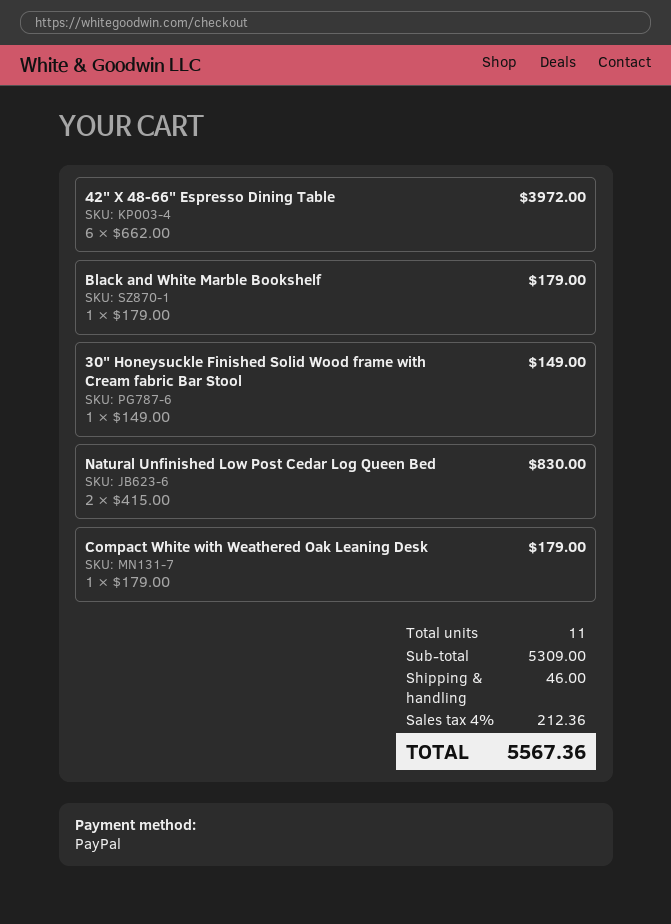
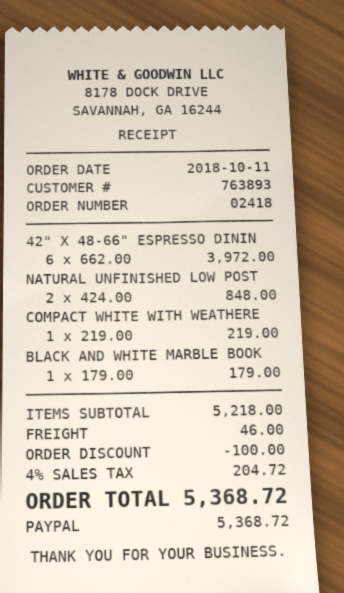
30" Honeysuckle Finished Solid Wood frame with Cream fabric Bar Stool: 1 x 149.00 = 149.00 -> none
Natural Unfinished Low Post Cedar Log Queen Bed: 2 x 415.00 = 830.00 -> 2 x 424.00 = 848.00
Compact White with Weathered Oak Leaning Desk: 1 x 179.00 = 179.00 -> 1 x 219.00 = 219.00
subtotal: 5309.00 -> 5218.00
discount: none -> 100.00
tax: 4% = 212.36 -> 4% = 204.72
total: 5567.36 -> 5368.72

